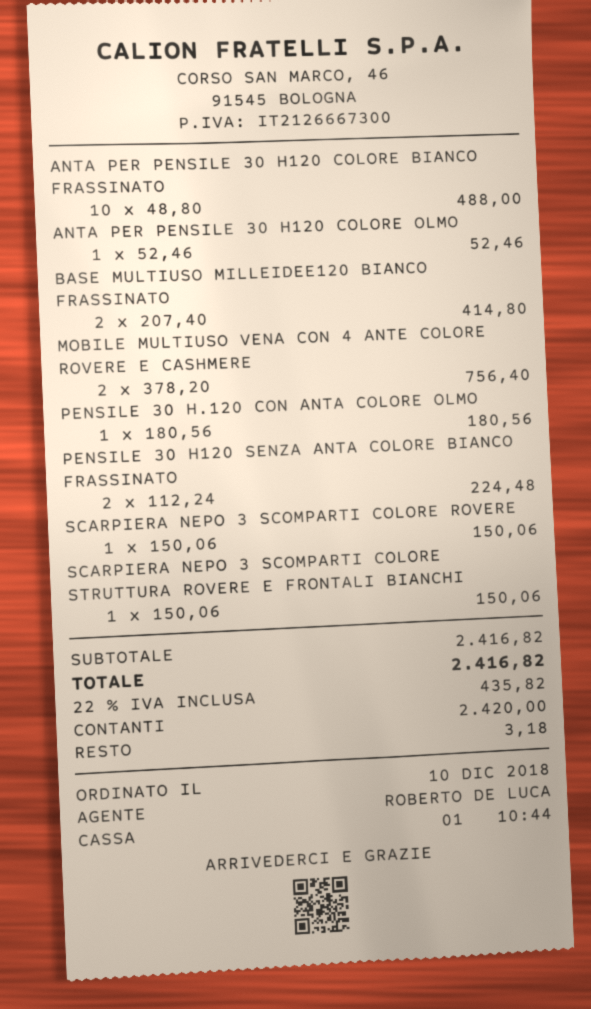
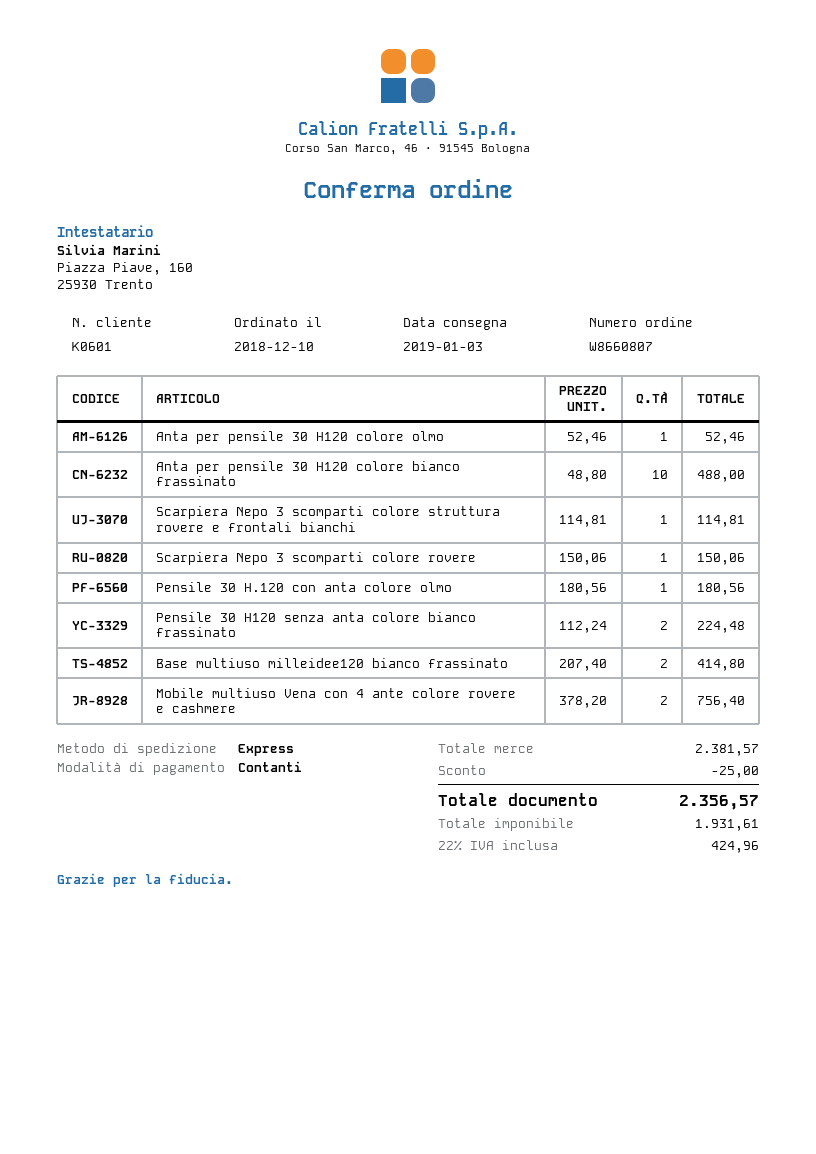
SCARPIERA NEPO 3 SCOMPARTI COLORE STRUTTURA ROVERE E FRONTALI BIANCHI: 1 x 150.06 = 150.06 -> 1 x 114.81 = 114.81
subtotal: 2416.82 -> 2381.57
discount: none -> 25.00
tax: 22% = 435.82 -> 22% = 424.96
total: 2416.82 -> 2356.57

